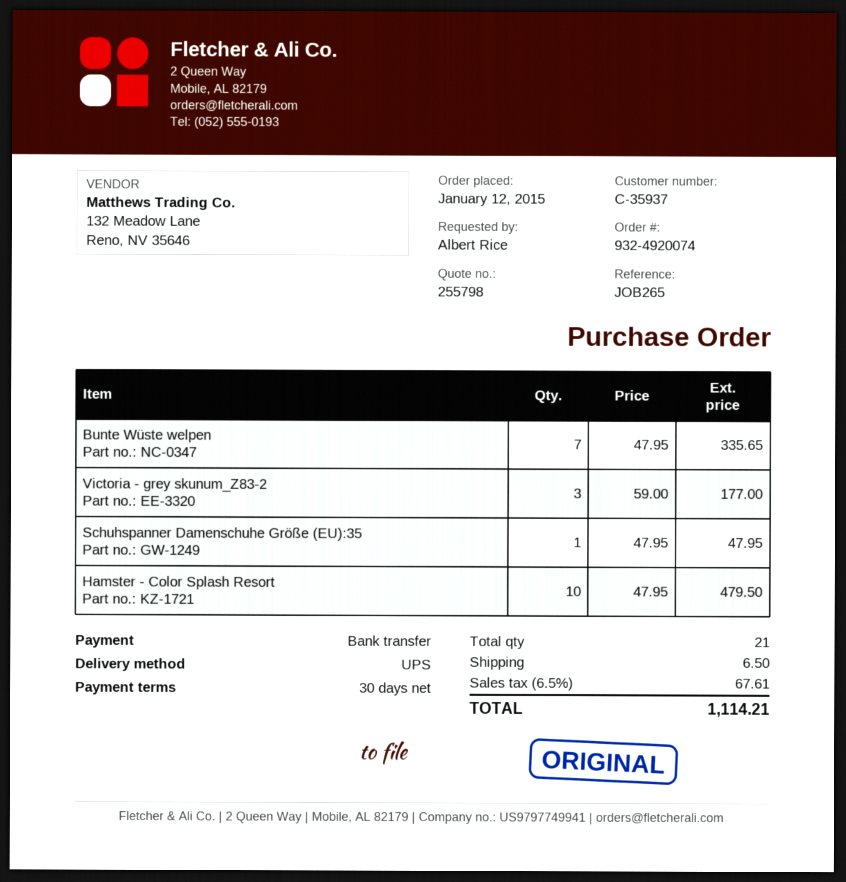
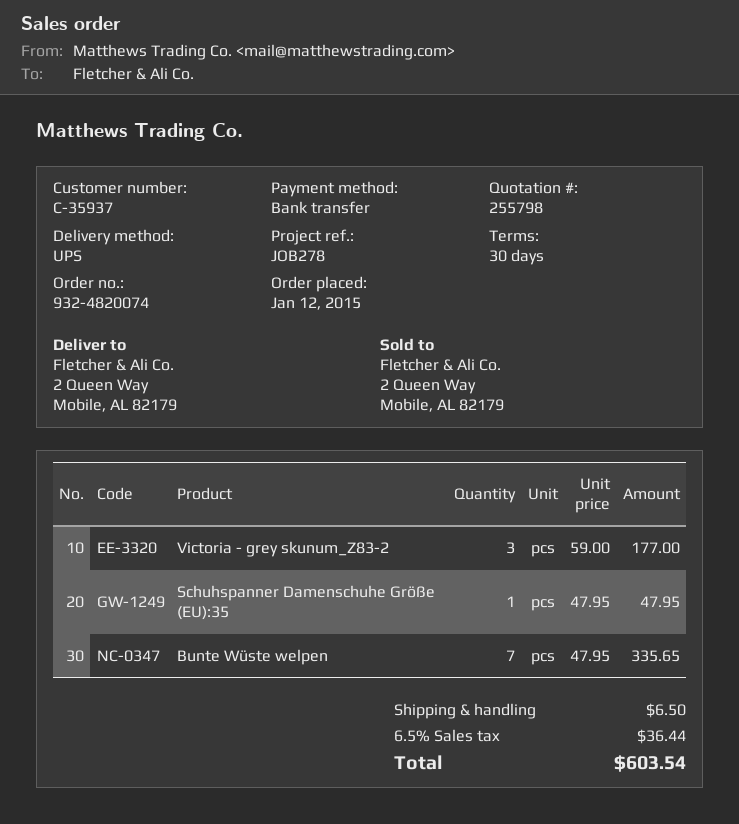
order number: 932-4920074 -> 932-4820074
reference: JOB265 -> JOB278
Hamster - Color Splash Resort: 10 x 47.95 = 479.50 -> none
tax: 6.5% = 67.61 -> 6.5% = 36.44
total: 1114.21 -> 603.54

